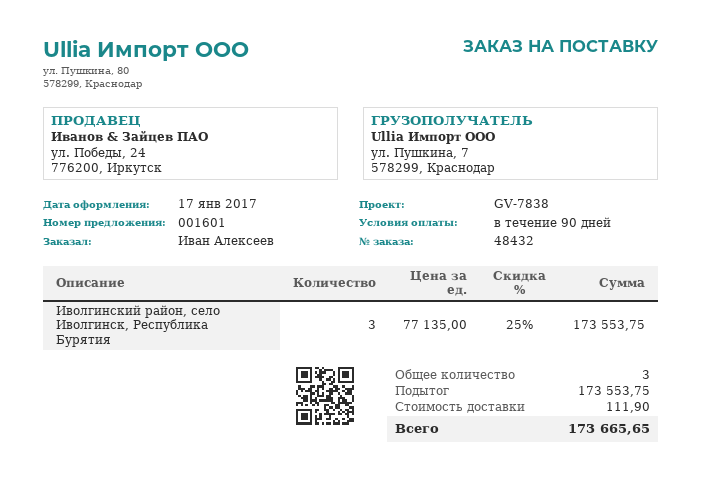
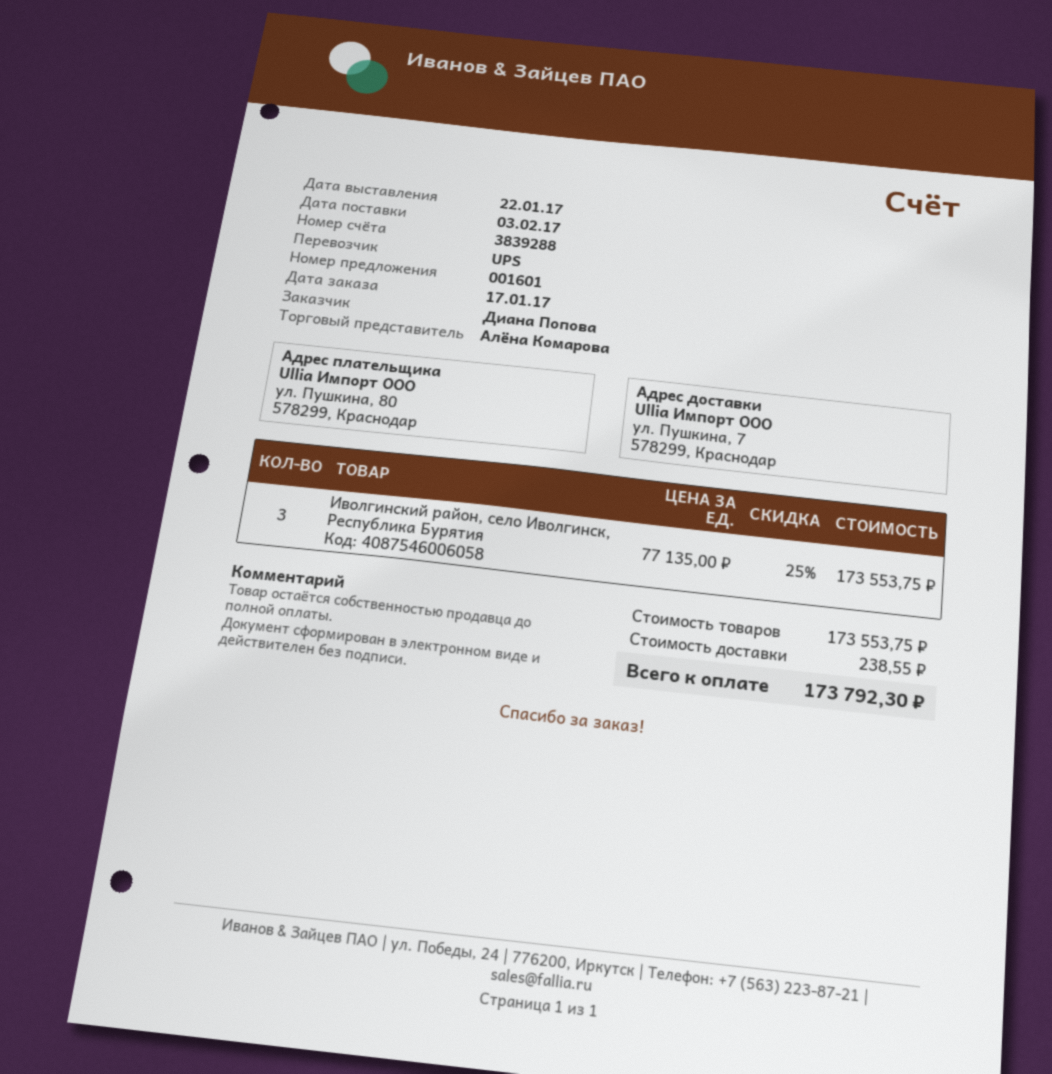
ordered by: Иван Алексеев -> Диана Попова
shipping: 111.90 -> 238.55
total: 173665.65 -> 173792.30

